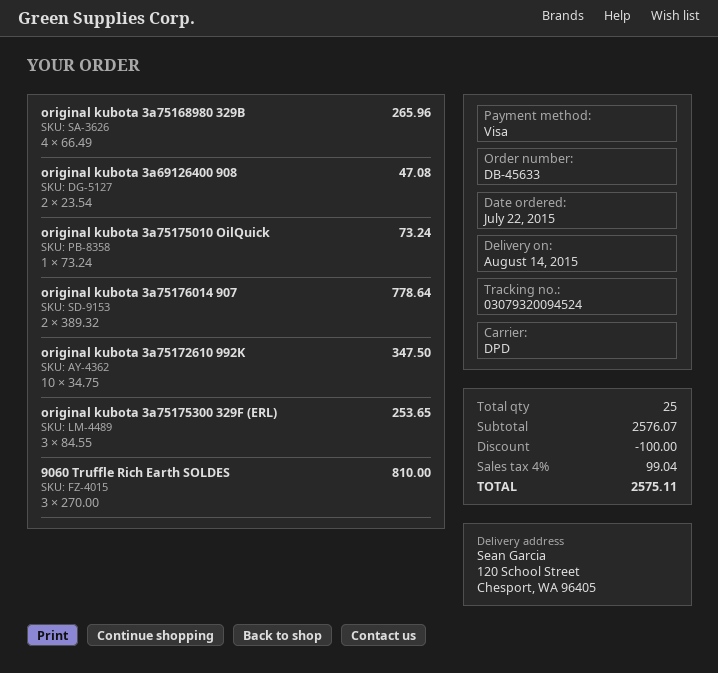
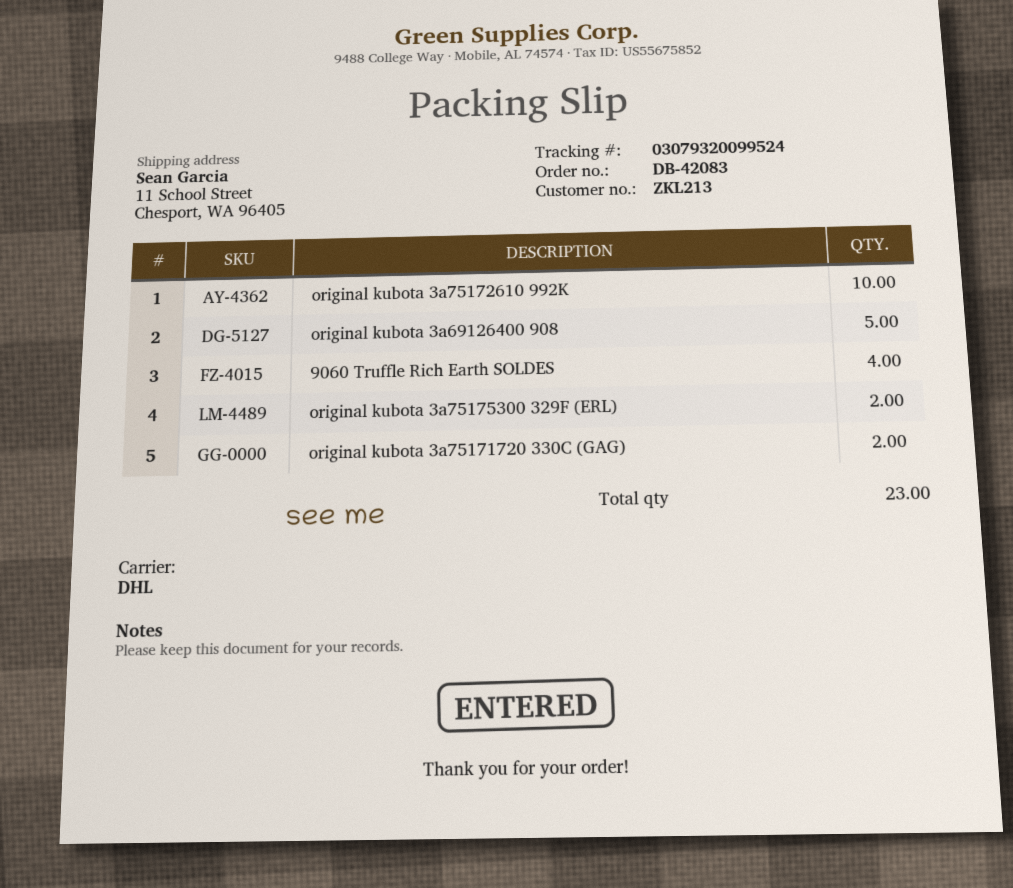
order number: DB-45633 -> DB-42083
shipping method: DPD -> DHL
tracking number: 03079320094524 -> 03079320099524
ship to: 120 School Street, Chesport, WA 96405 -> 11 School Street, Chesport, WA 96405
original kubota 3a75168980 329B: 4 -> none
original kubota 3a69126400 908: 2 -> 5
original kubota 3a75175010 OilQuick: 1 -> none
original kubota 3a75176014 907: 2 -> none
original kubota 3a75175300 329F (ERL): 3 -> 2
9060 Truffle Rich Earth SOLDES: 3 -> 4
original kubota 3a75171720 330C (GAG): none -> 2
total quantity: 25 -> 23

